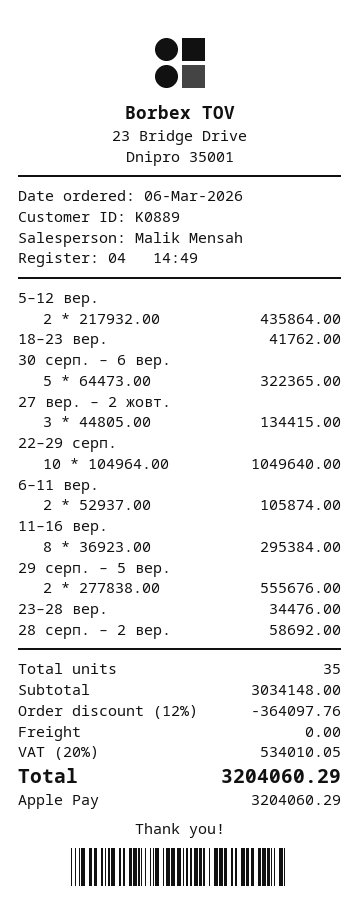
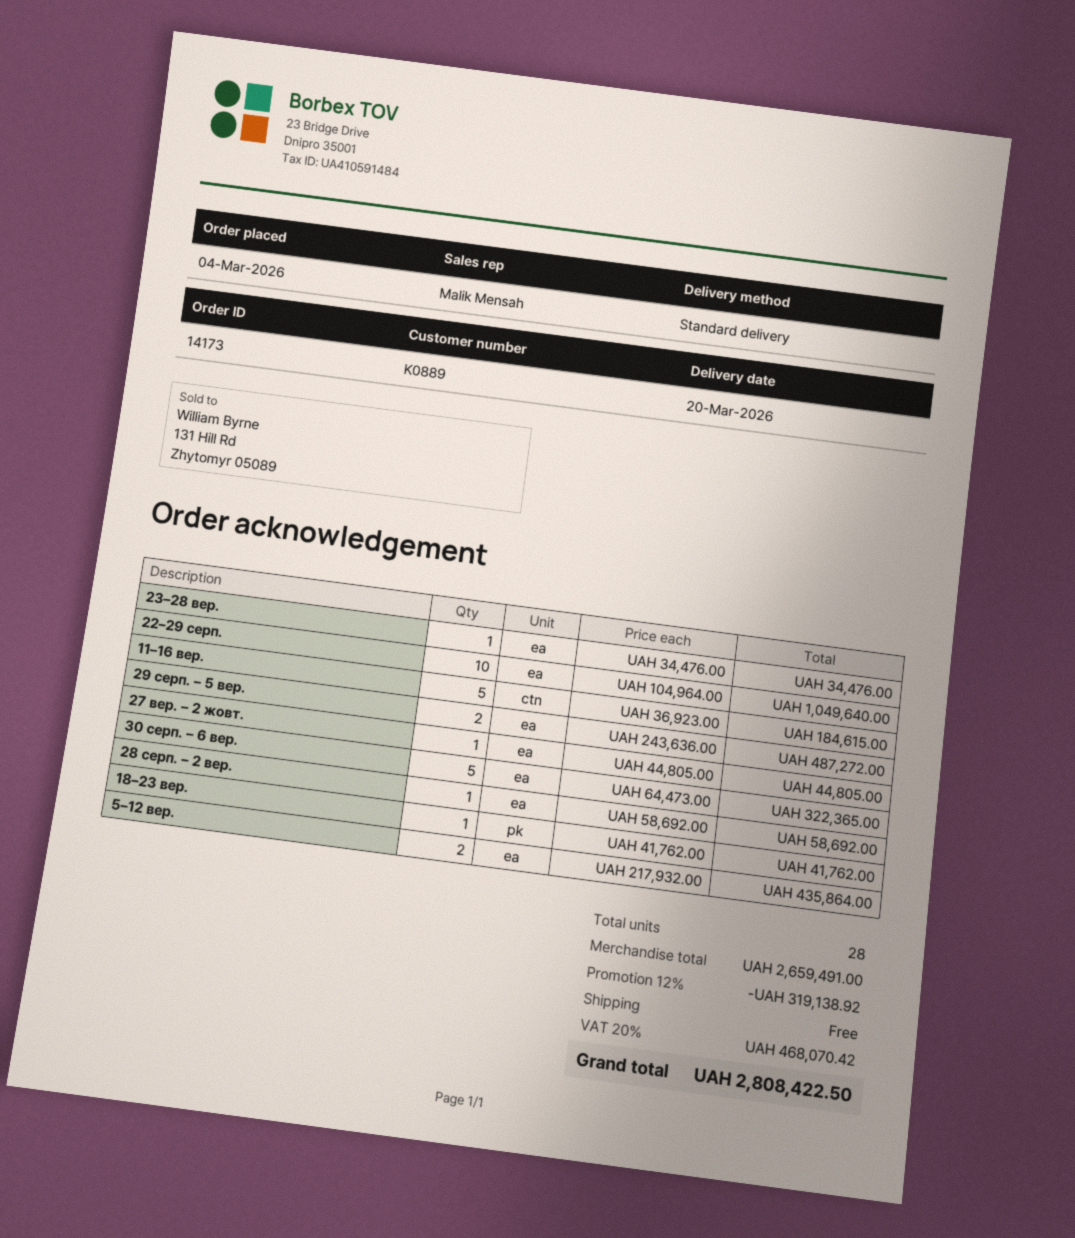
order date: 2026-03-06 -> 2026-03-04
27 вер. – 2 жовт.: 3 x 44805.00 = 134415.00 -> 1 x 44805.00 = 44805.00
6–11 вер.: 2 x 52937.00 = 105874.00 -> none
11–16 вер.: 8 x 36923.00 = 295384.00 -> 5 x 36923.00 = 184615.00
29 серп. – 5 вер.: 2 x 277838.00 = 555676.00 -> 2 x 243636.00 = 487272.00
total quantity: 35 -> 28
subtotal: 3034148.00 -> 2659491.00
discount: 12% = 364097.76 -> 12% = 319138.92
tax: 20% = 534010.05 -> 20% = 468070.42
total: 3204060.29 -> 2808422.50

